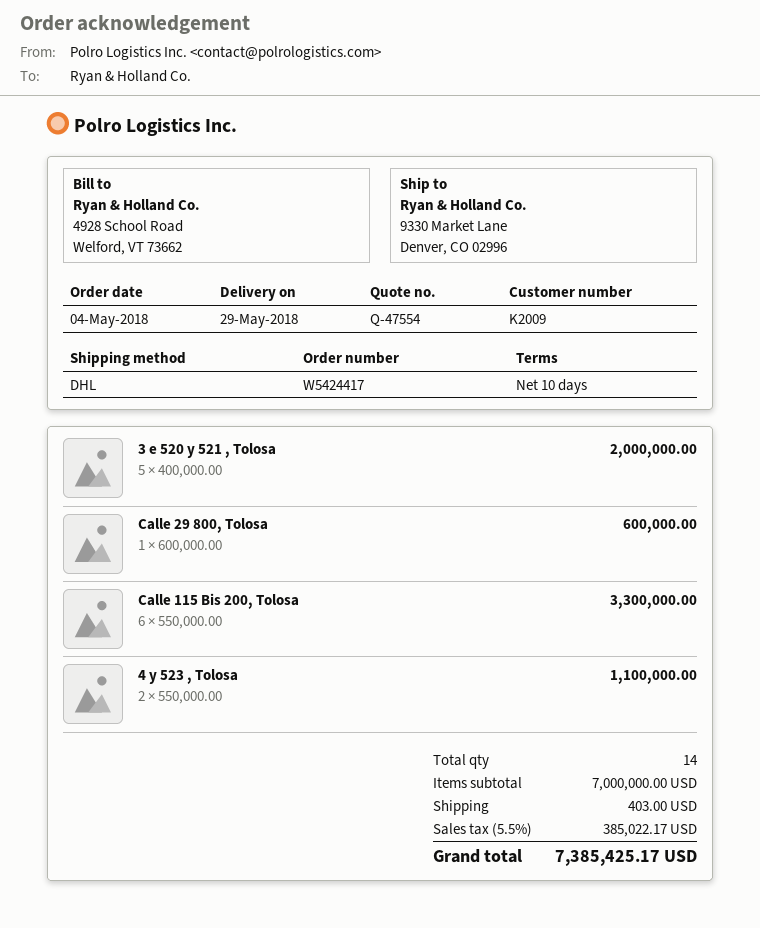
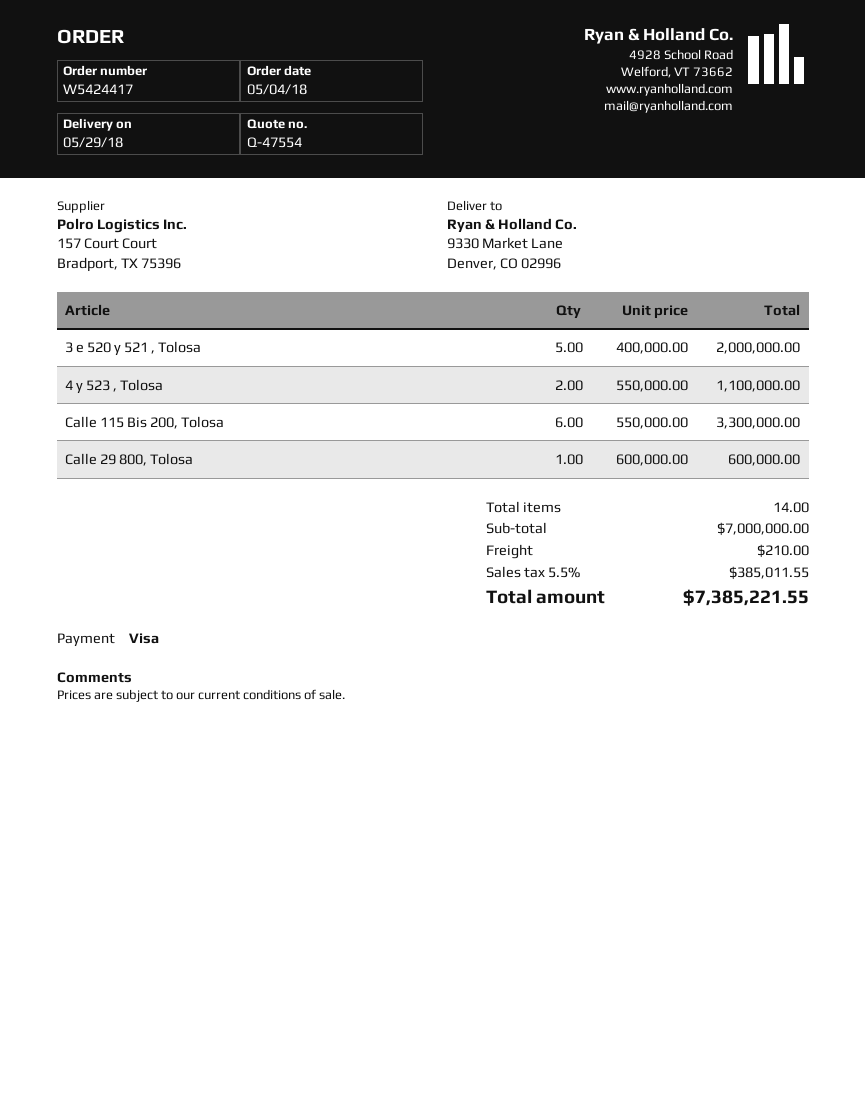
shipping: 403.00 -> 210.00
tax: 5.5% = 385022.17 -> 5.5% = 385011.55
total: 7385425.17 -> 7385221.55

